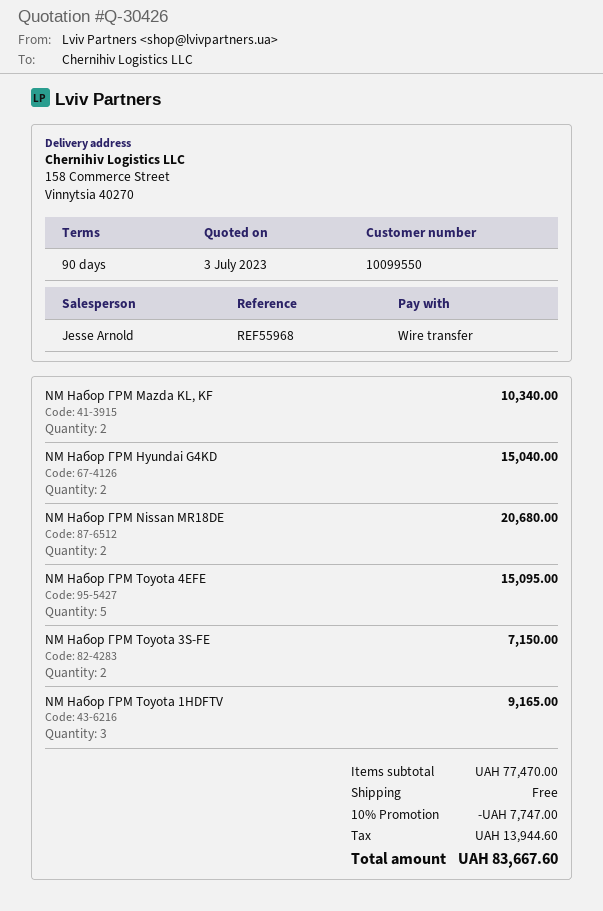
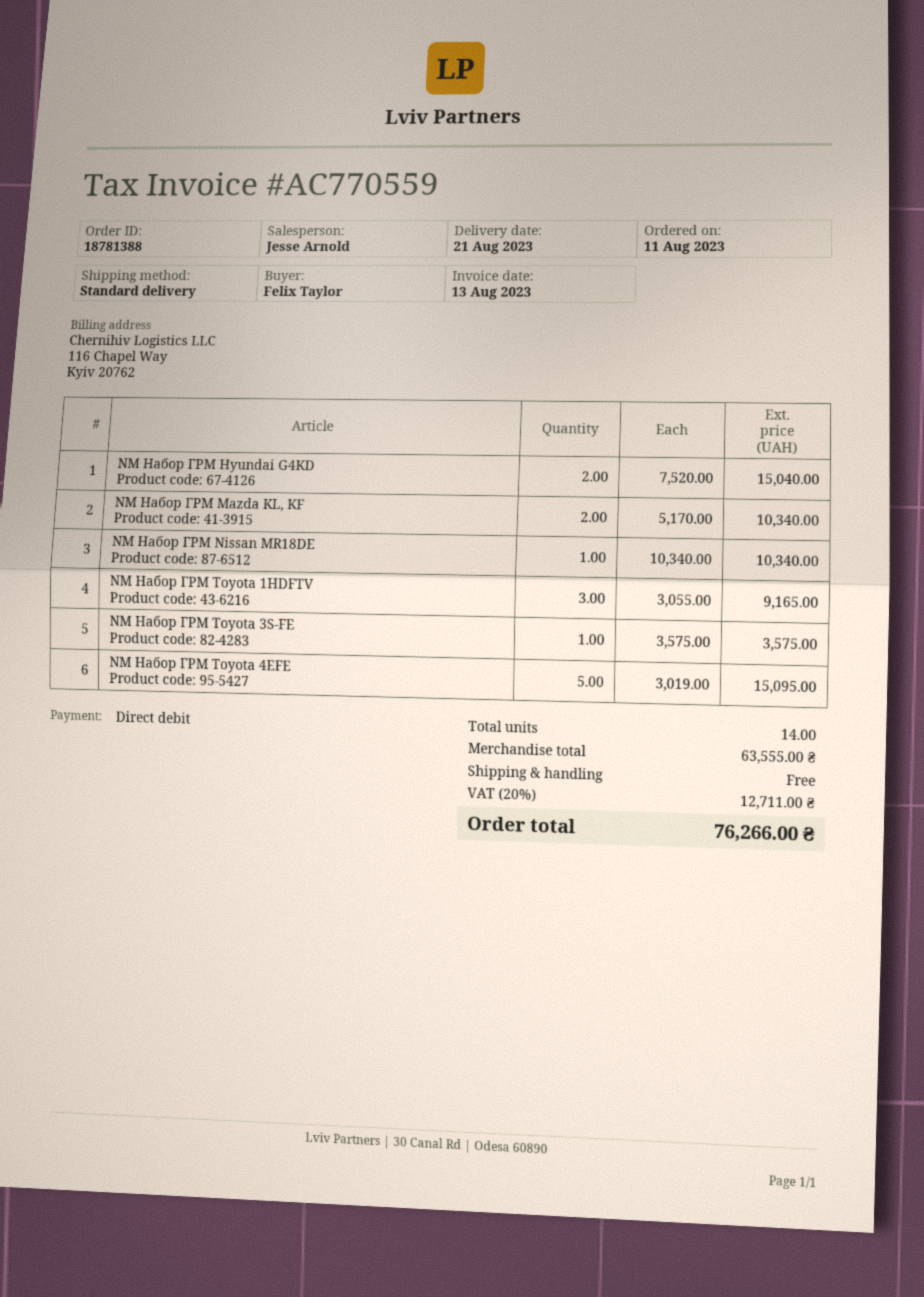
payment method: bank transfer -> direct debit
NM Набор ГРМ Nissan MR18DE: 2 for 20680.00 -> 1 for 10340.00
NM Набор ГРМ Toyota 3S-FE: 2 for 7150.00 -> 1 for 3575.00
subtotal: 77470.00 -> 63555.00
discount: 10% = 7747.00 -> none
tax: 13944.60 -> 12711.00
total: 83667.60 -> 76266.00

